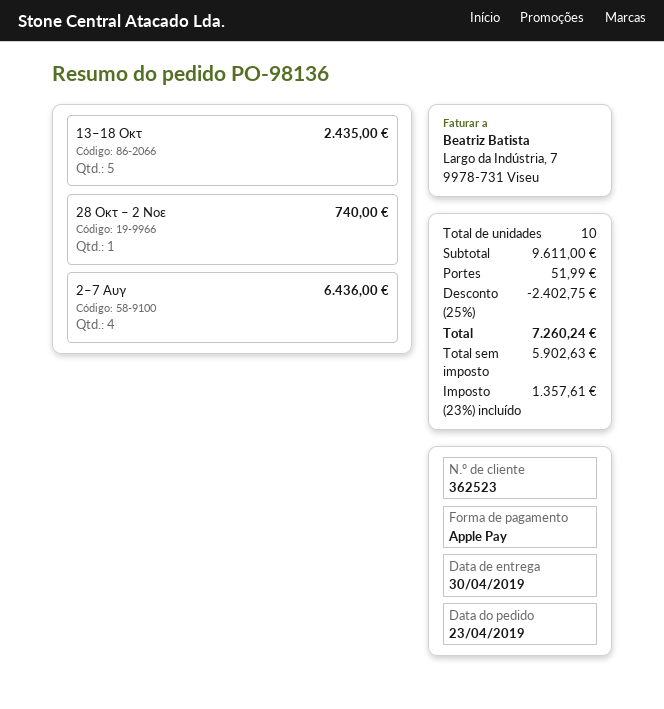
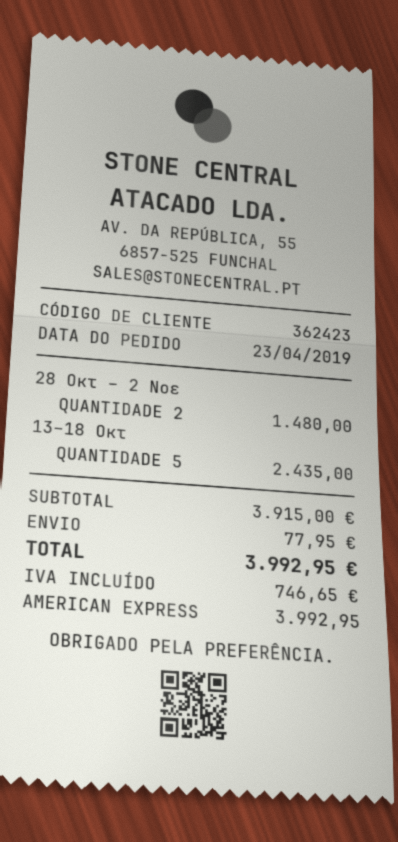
customer number: 362523 -> 362423
payment method: Apple Pay -> American Express
28 Οκτ – 2 Νοε: 1 for 740.00 -> 2 for 1480.00
2–7 Αυγ: 4 for 6436.00 -> none
subtotal: 9611.00 -> 3915.00
discount: 25% = 2402.75 -> none
shipping: 51.99 -> 77.95
tax: 1357.61 -> 746.65
total: 7260.24 -> 3992.95

